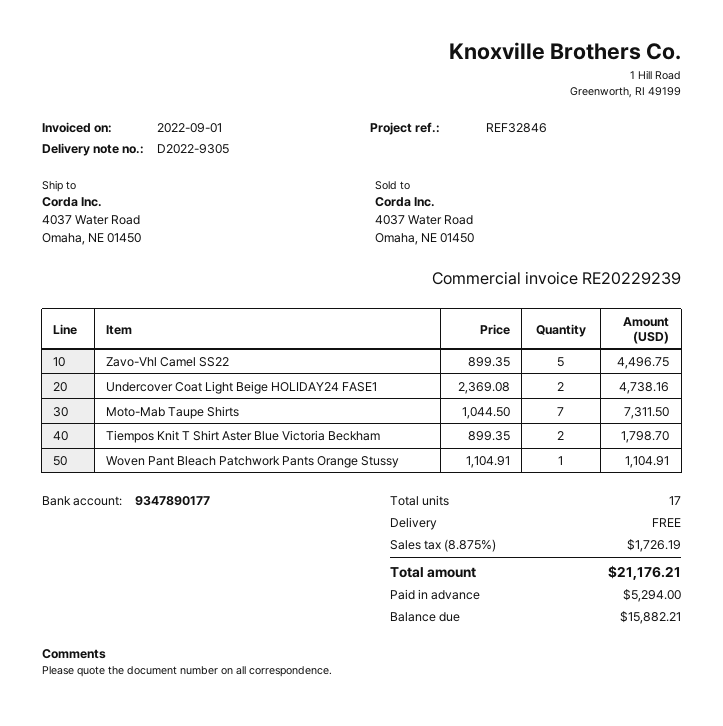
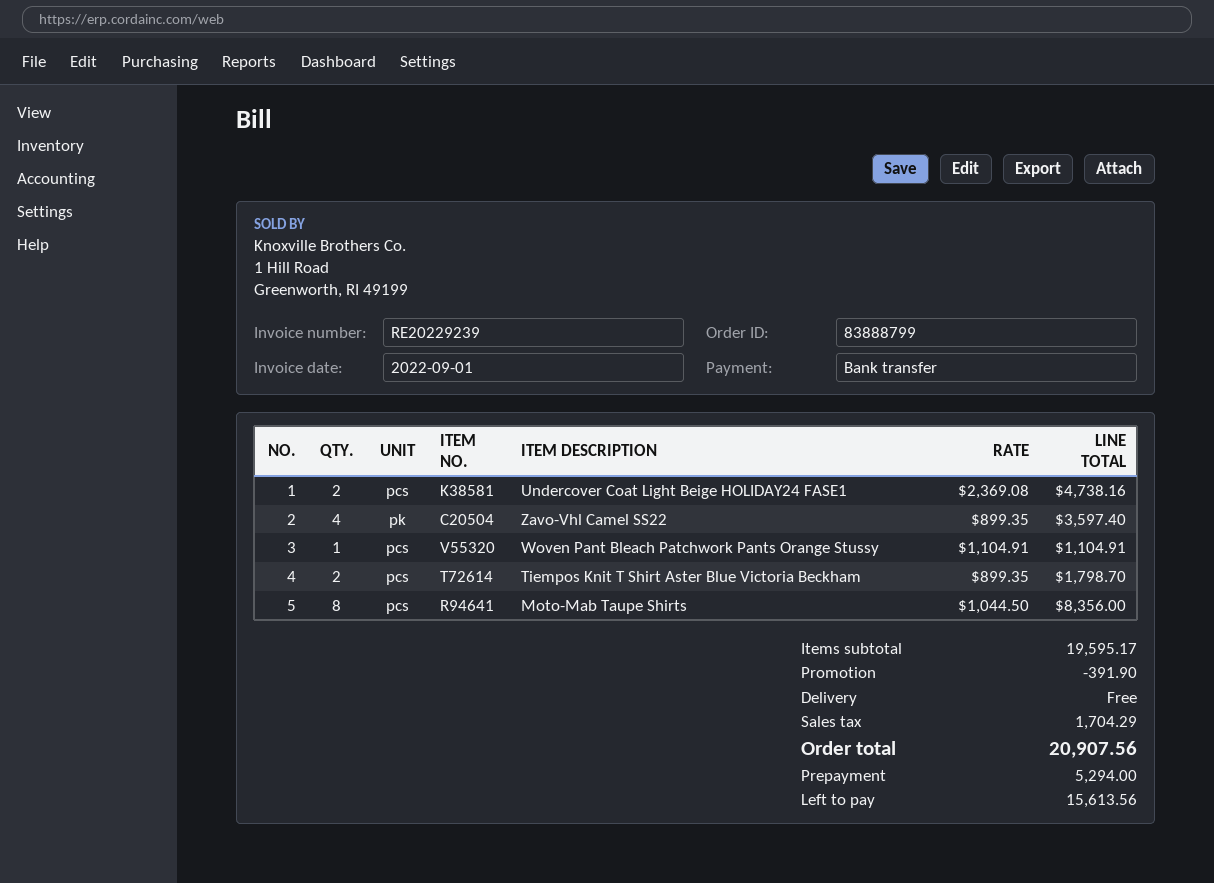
Zavo-Vhl Camel SS22: 5 x 899.35 = 4496.75 -> 4 x 899.35 = 3597.40
Moto-Mab Taupe Shirts: 7 x 1044.50 = 7311.50 -> 8 x 1044.50 = 8356.00
discount: none -> 391.90
tax: 1726.19 -> 1704.29
total: 21176.21 -> 20907.56
balance: 15882.21 -> 15613.56

